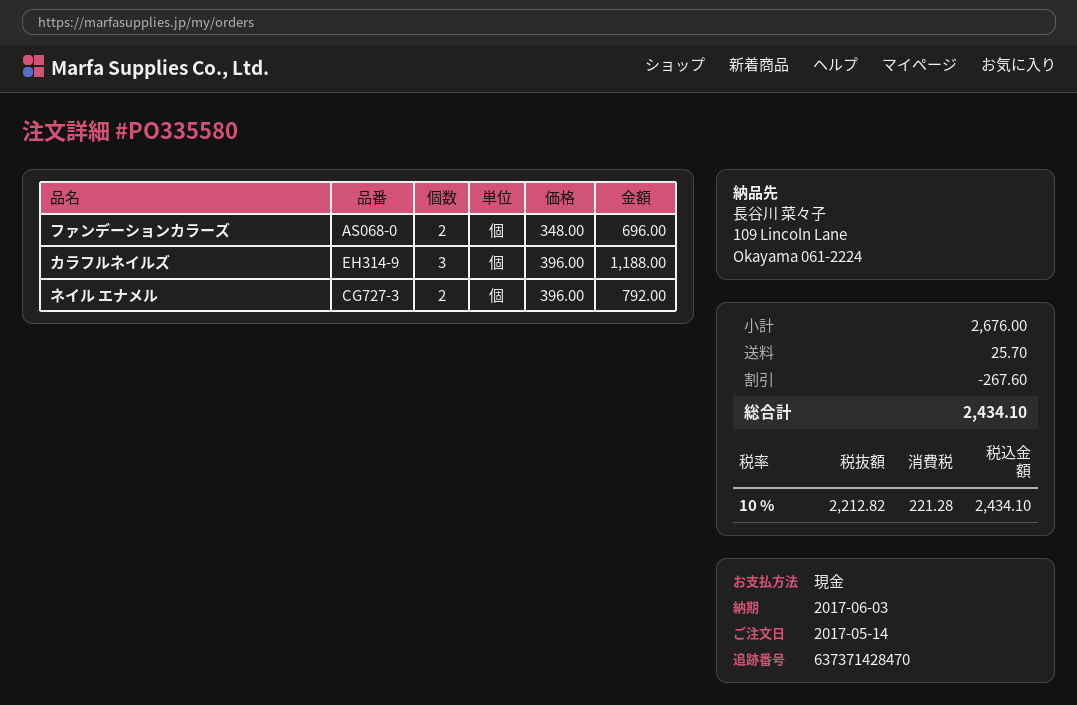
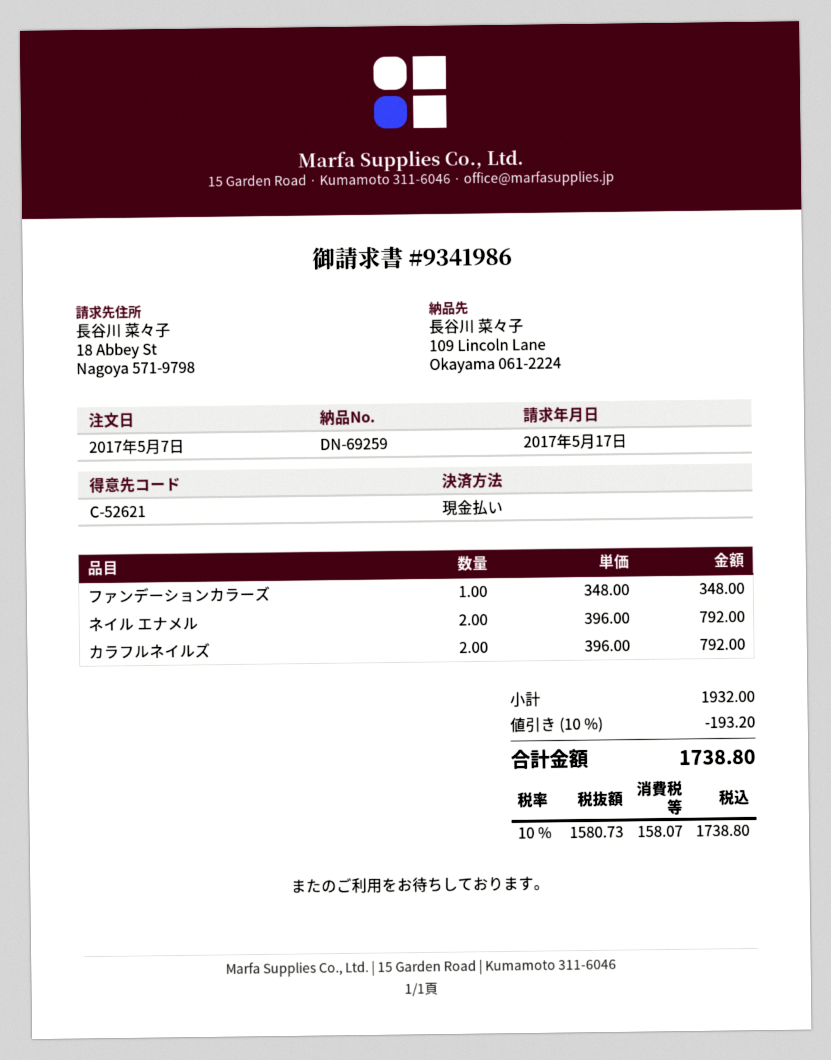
order date: 2017-05-14 -> 2017-05-07
ファンデーションカラーズ: 2 x 348.00 = 696.00 -> 1 x 348.00 = 348.00
カラフルネイルズ: 3 x 396.00 = 1188.00 -> 2 x 396.00 = 792.00
subtotal: 2676.00 -> 1932.00
discount: 267.60 -> 193.20
shipping: 25.70 -> none
net: 2212.82 -> 1580.73
tax: 10% = 221.28 -> 10% = 158.07
total: 2434.10 -> 1738.80

